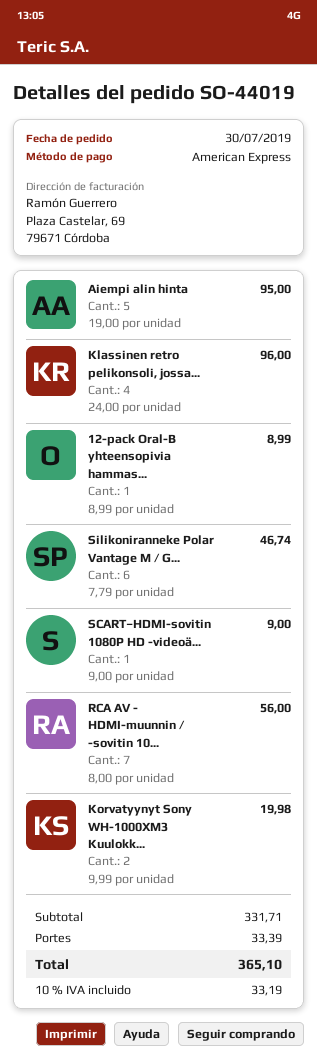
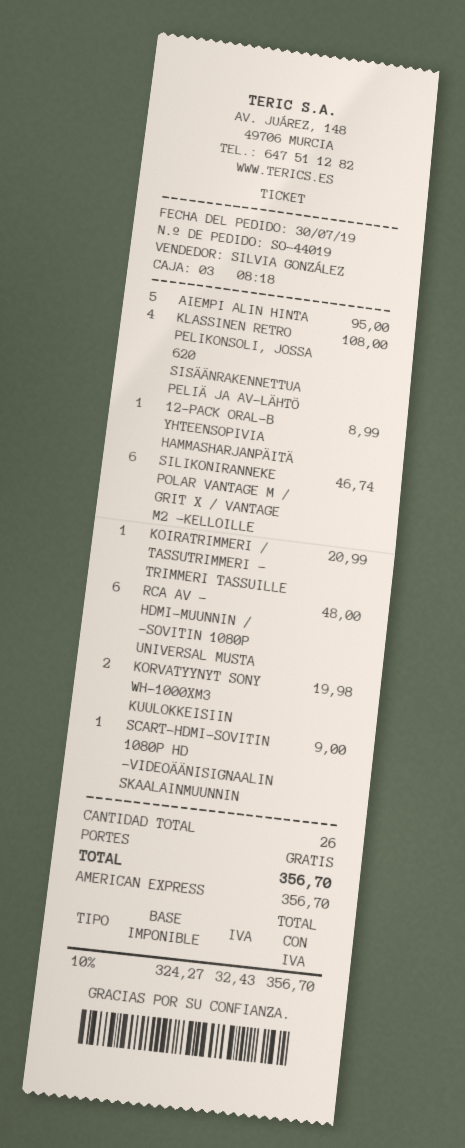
Klassinen retro pelikonsoli, jossa...: 4 for 96.00 -> 4 for 108.00
RCA AV - HDMI-muunnin / -sovitin 10...: 7 for 56.00 -> 6 for 48.00
KOIRATRIMMERI / TASSUTRIMMERI - TRIMMERI TASSUILLE: none -> 1 for 20.99
shipping: 33.39 -> 0.00
tax: 10% = 33.19 -> 10% = 32.43
total: 365.10 -> 356.70

